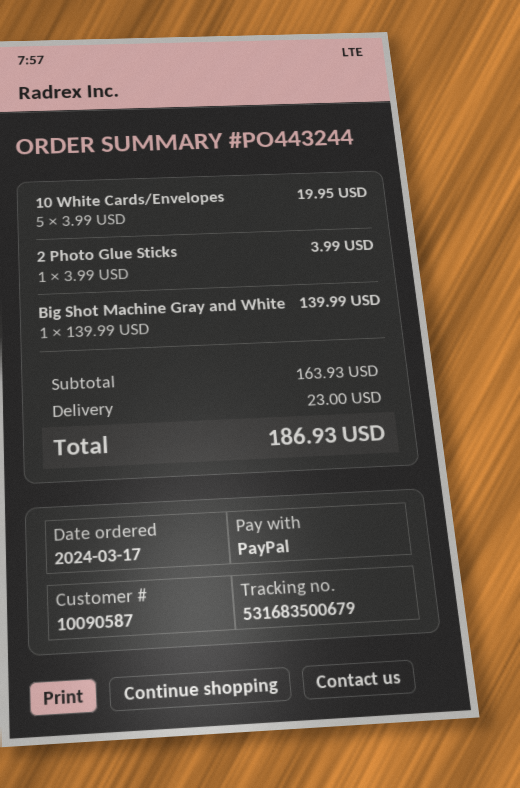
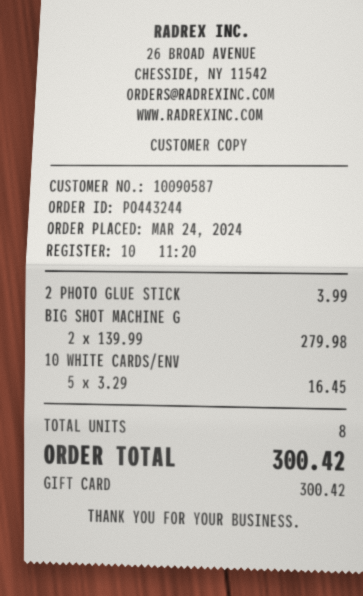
order date: 2024-03-17 -> 2024-03-24
payment method: PayPal -> gift card
10 White Cards/Envelopes: 5 x 3.99 = 19.95 -> 5 x 3.29 = 16.45
Big Shot Machine Gray and White: 1 x 139.99 = 139.99 -> 2 x 139.99 = 279.98
shipping: 23.00 -> none
total: 186.93 -> 300.42

